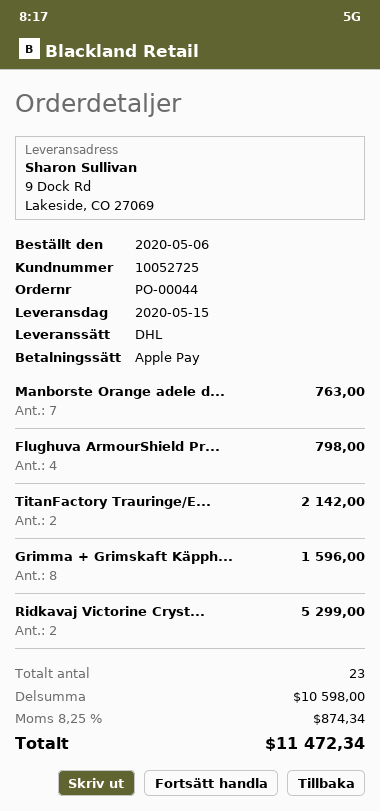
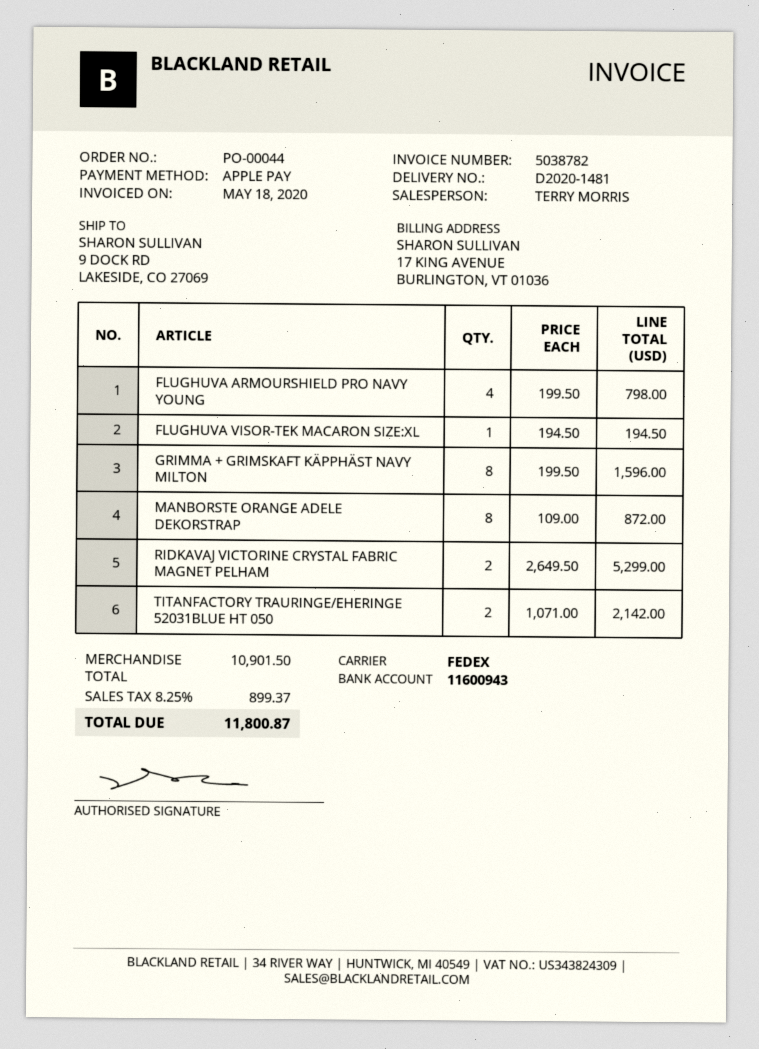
shipping method: DHL -> FedEx
Manborste Orange adele d...: 7 for 763.00 -> 8 for 872.00
FLUGHUVA VISOR-TEK MACARON SIZE:XL: none -> 1 for 194.50
subtotal: 10598.00 -> 10901.50
tax: 8.25% = 874.34 -> 8.25% = 899.37
total: 11472.34 -> 11800.87

